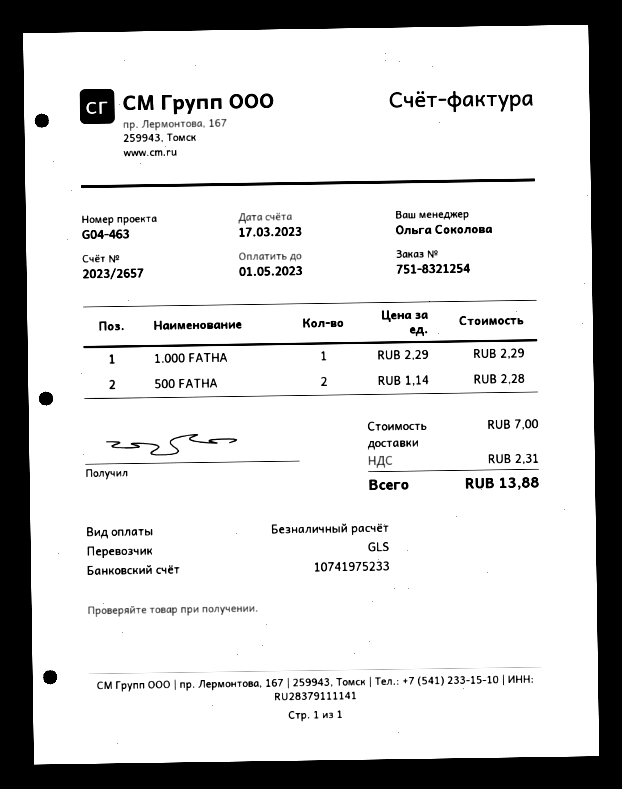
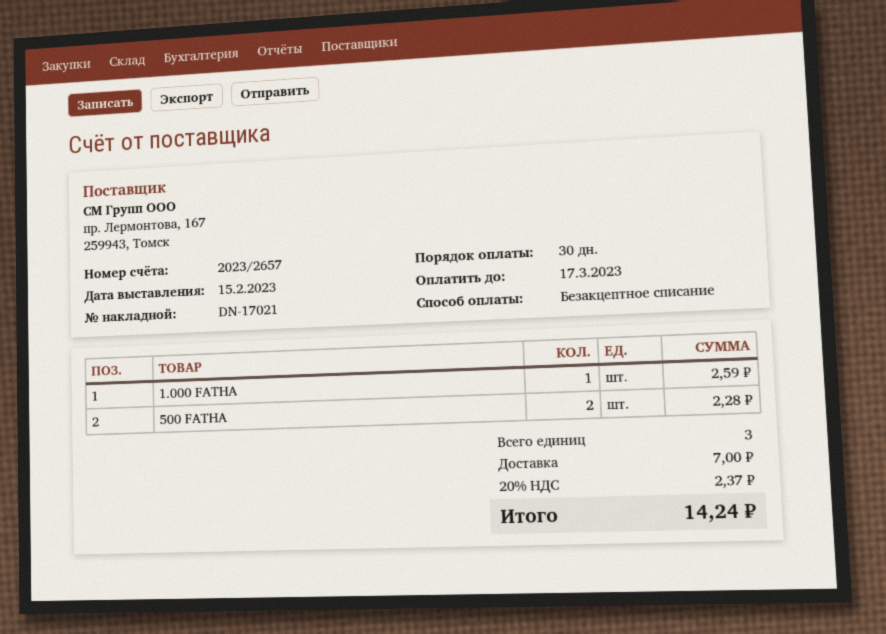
invoice date: 2023-03-17 -> 2023-02-15
due date: 2023-05-01 -> 2023-03-17
payment method: bank transfer -> direct debit
1.000 FATHA: 1 for 2.29 -> 1 for 2.59
tax: 2.31 -> 2.37
total: 13.88 -> 14.24

